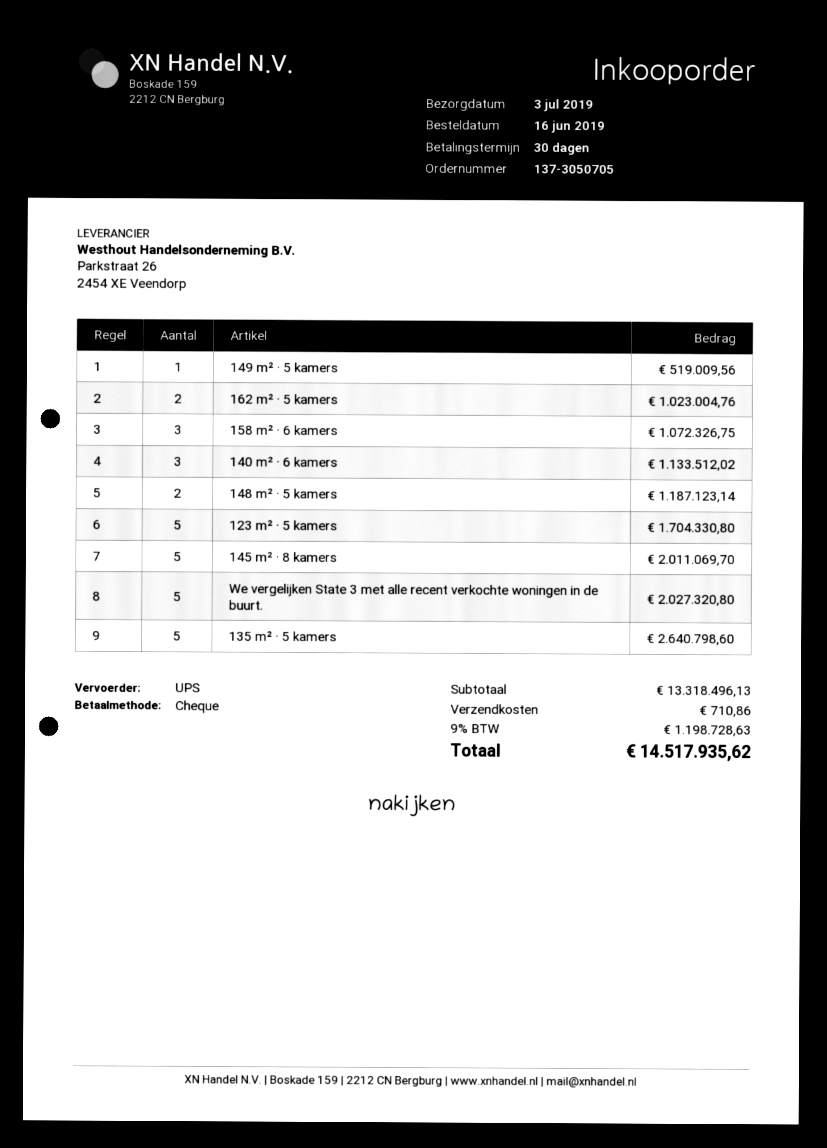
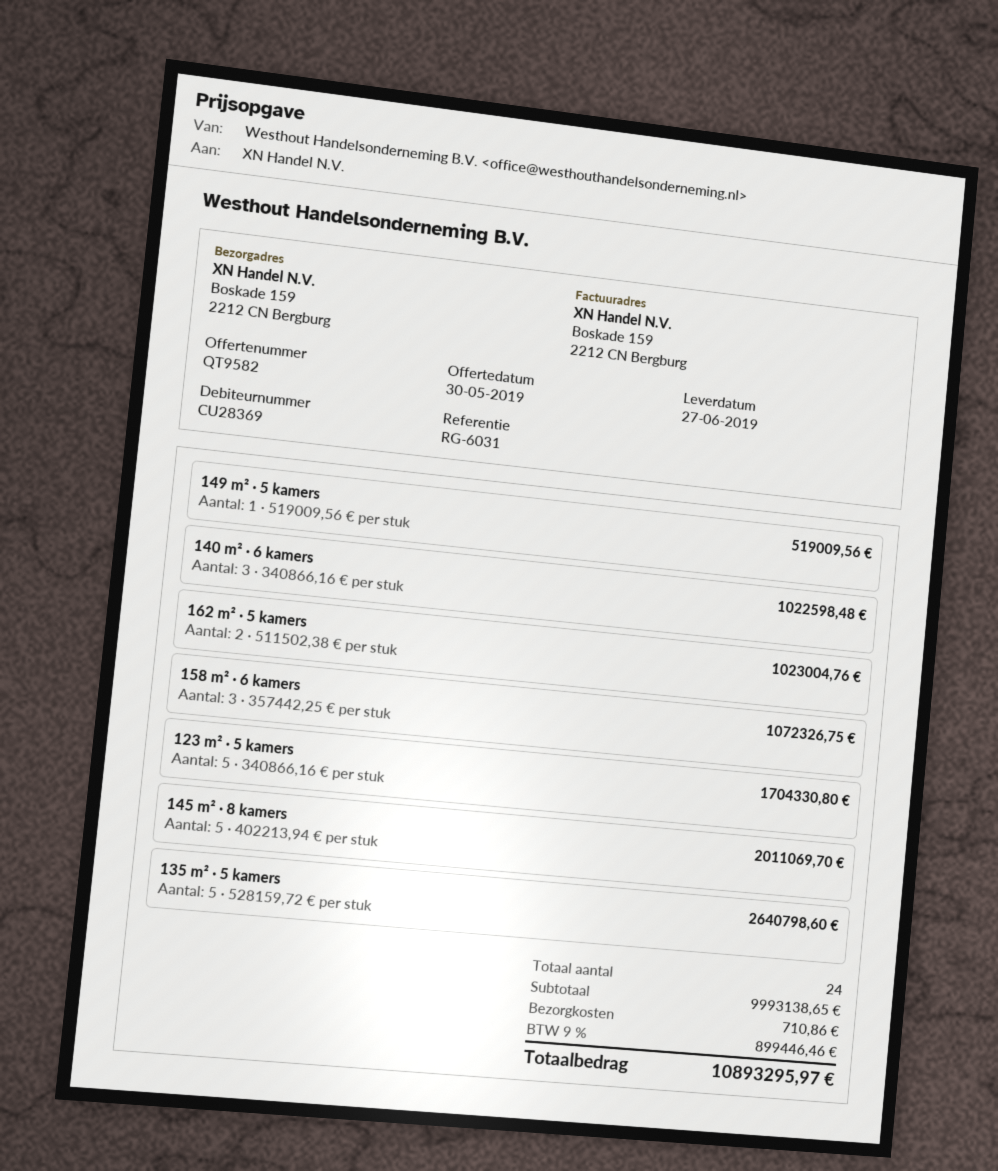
delivery date: 2019-07-03 -> 2019-06-27
140 m² · 6 kamers: 3 for 1133512.02 -> 3 for 1022598.48
148 m² · 5 kamers: 2 for 1187123.14 -> none
We vergelijken State 3 met alle recent verkochte woningen in de buurt.: 5 for 2027320.80 -> none
subtotal: 13318496.13 -> 9993138.65
tax: 9% = 1198728.63 -> 9% = 899446.46
total: 14517935.62 -> 10893295.97

